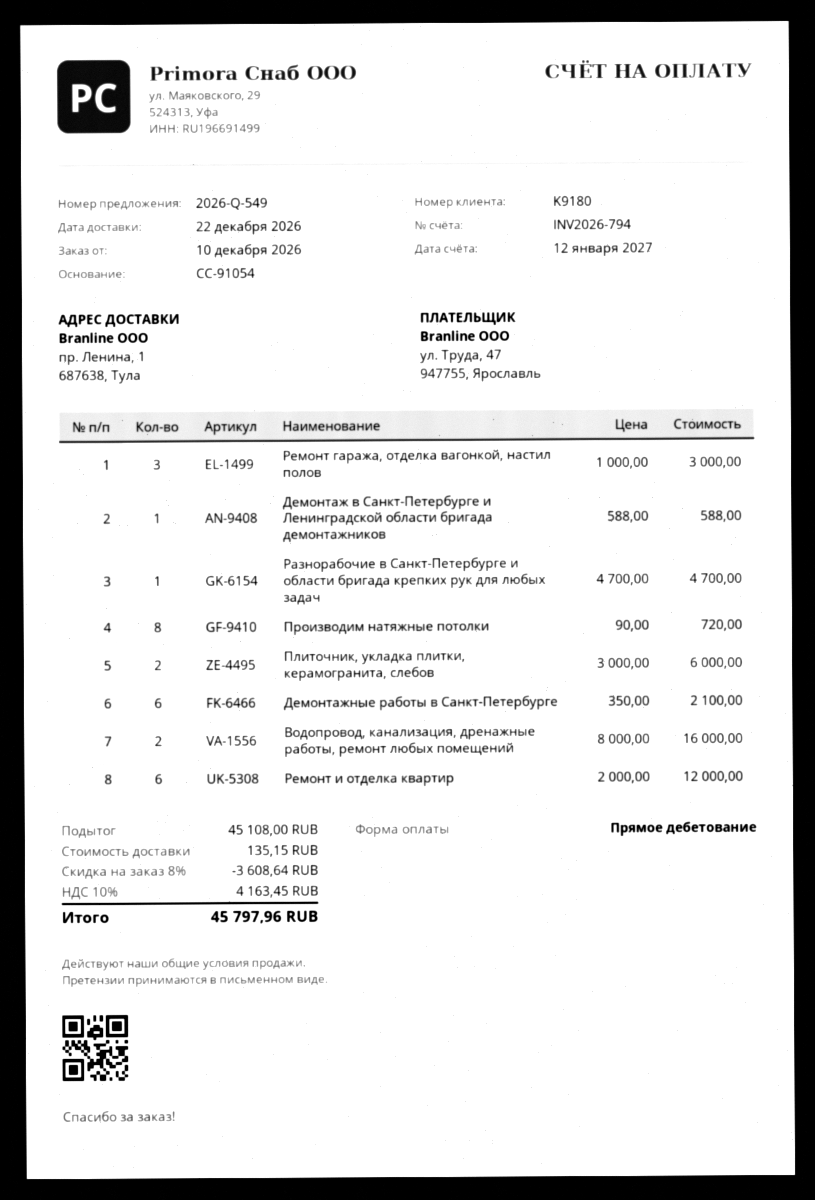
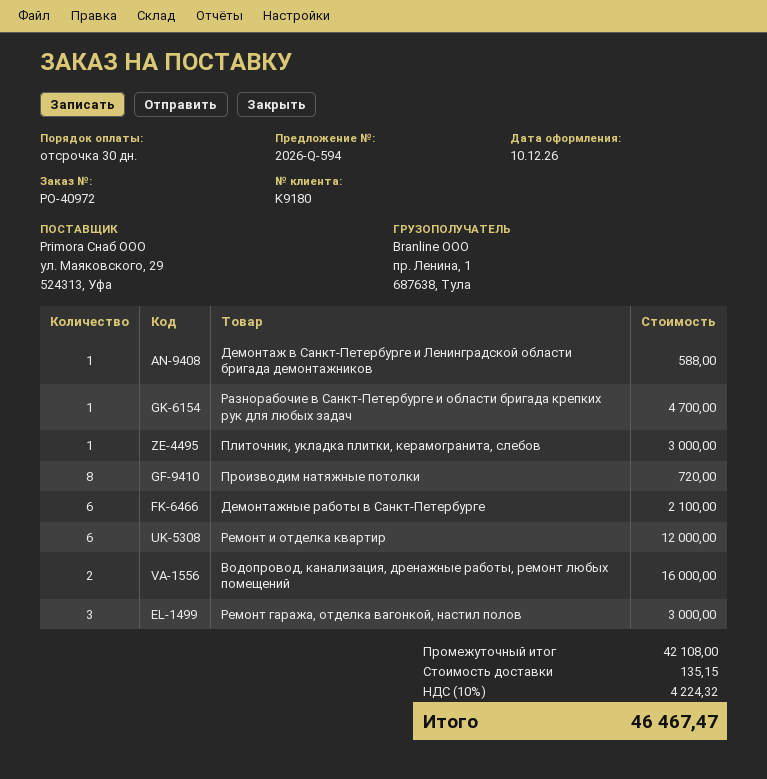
quote number: 2026-Q-549 -> 2026-Q-594
Плиточник, укладка плитки, керамогранита, слебов: 2 for 6000.00 -> 1 for 3000.00
subtotal: 45108.00 -> 42108.00
discount: 8% = 3608.64 -> none
tax: 10% = 4163.45 -> 10% = 4224.32
total: 45797.96 -> 46467.47

